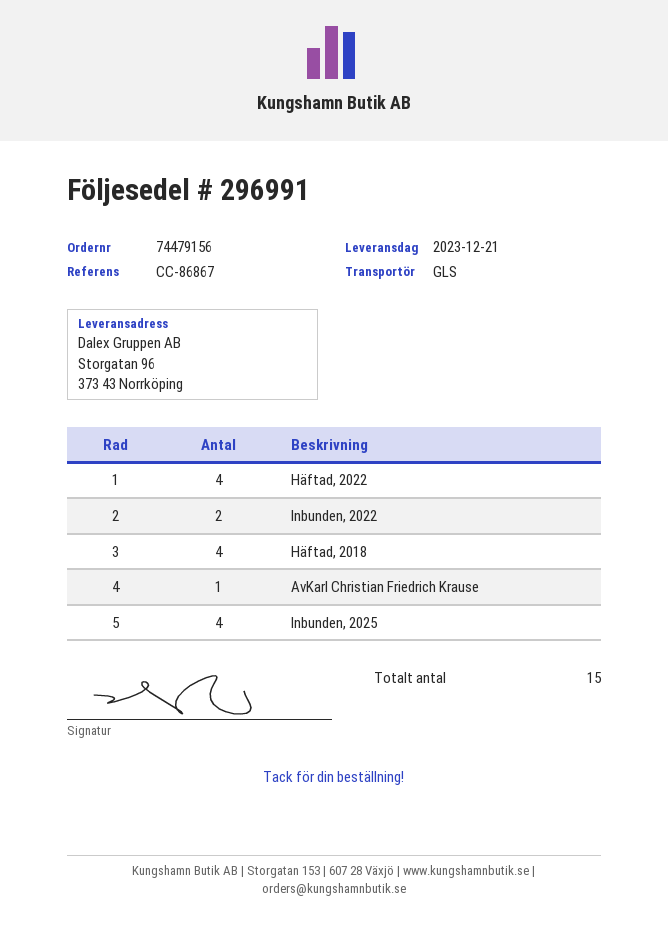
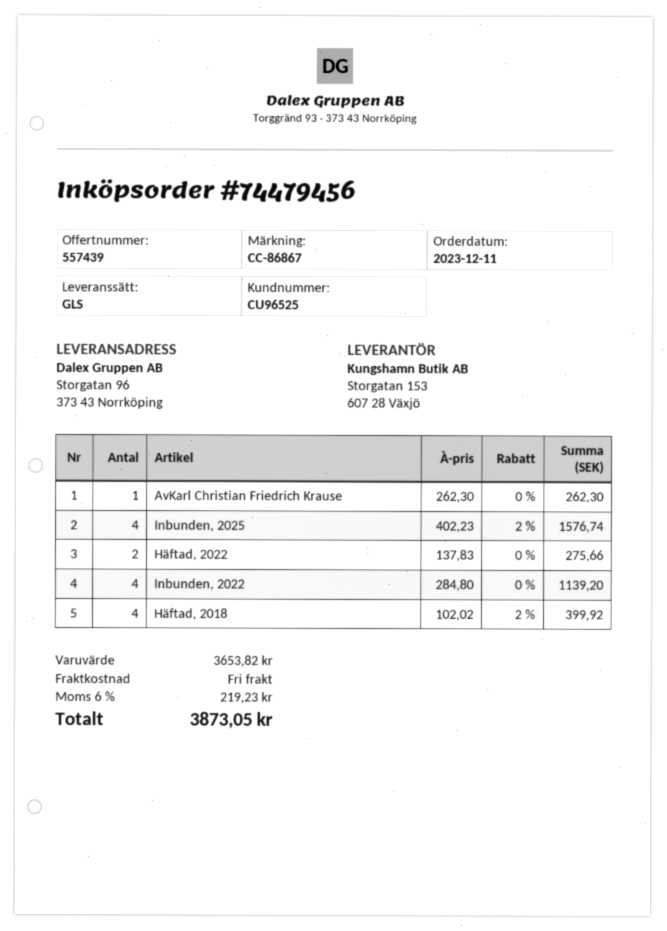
order number: 74479156 -> 74479456
Häftad, 2022: 4 -> 2
Inbunden, 2022: 2 -> 4

